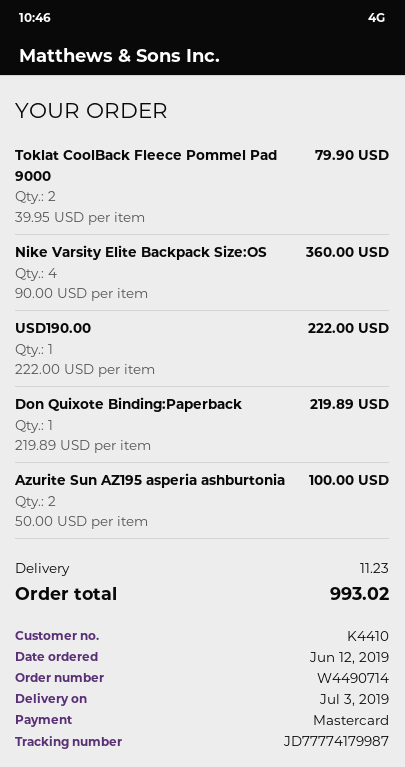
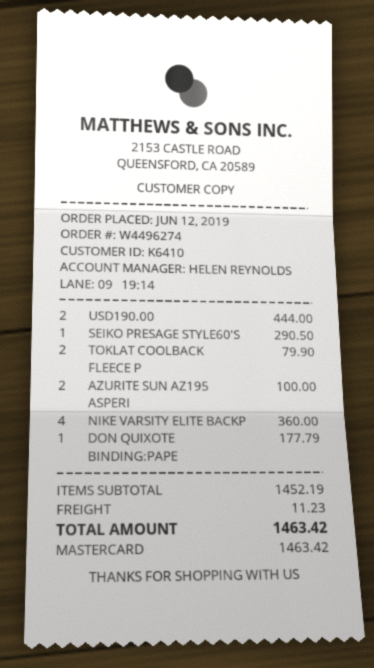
order number: W4490714 -> W4496274
customer number: K4410 -> K6410
USD190.00: 1 for 222.00 -> 2 for 444.00
Don Quixote Binding:Paperback: 1 for 219.89 -> 1 for 177.79
SEIKO PRESAGE STYLE60'S: none -> 1 for 290.50
total: 993.02 -> 1463.42

